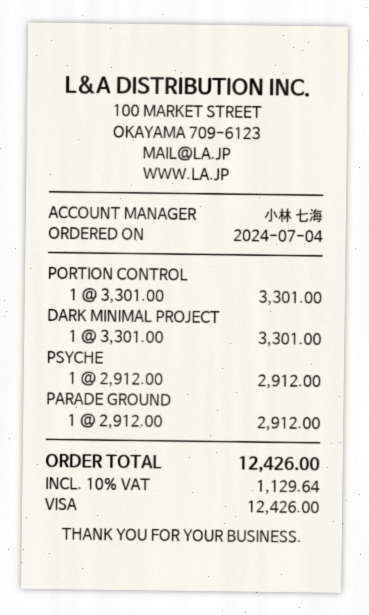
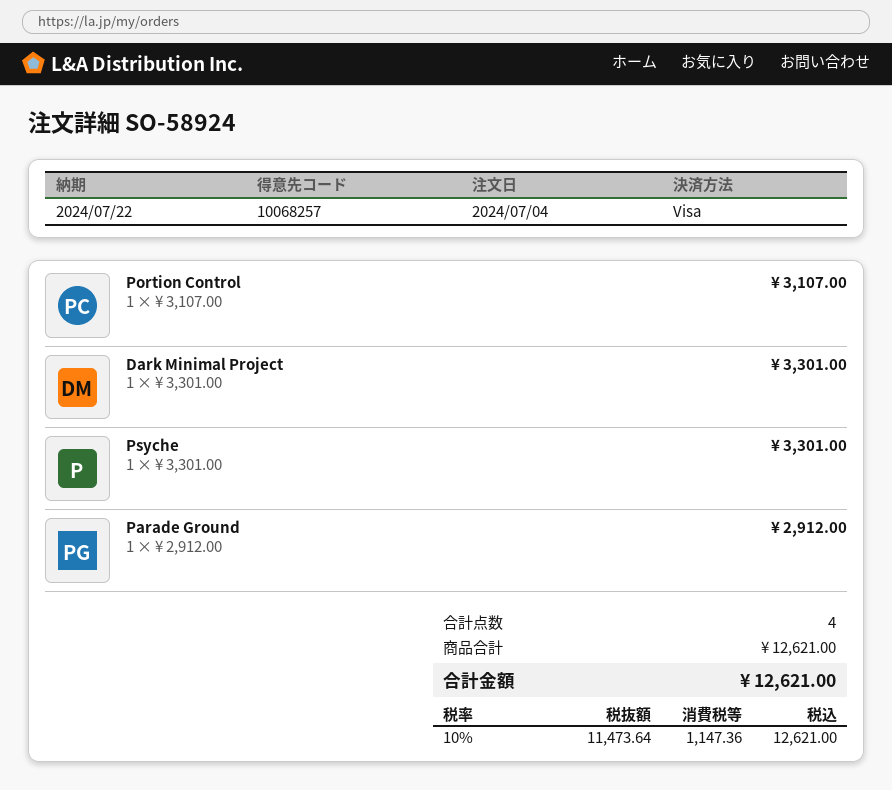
PORTION CONTROL: 1 x 3301.00 = 3301.00 -> 1 x 3107.00 = 3107.00
PSYCHE: 1 x 2912.00 = 2912.00 -> 1 x 3301.00 = 3301.00
tax: 10% = 1129.64 -> 10% = 1147.36
total: 12426.00 -> 12621.00

